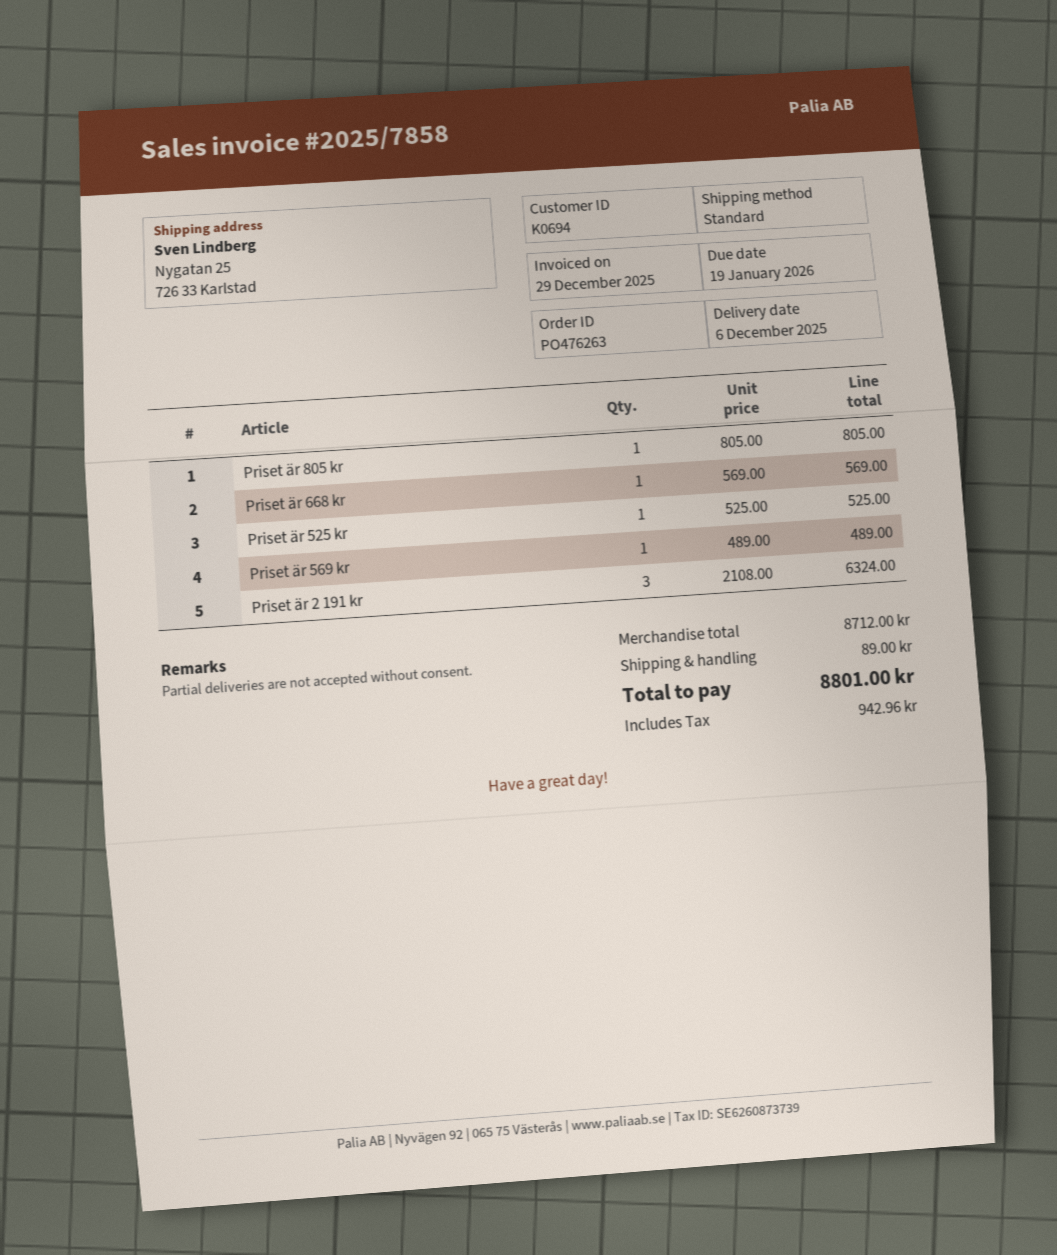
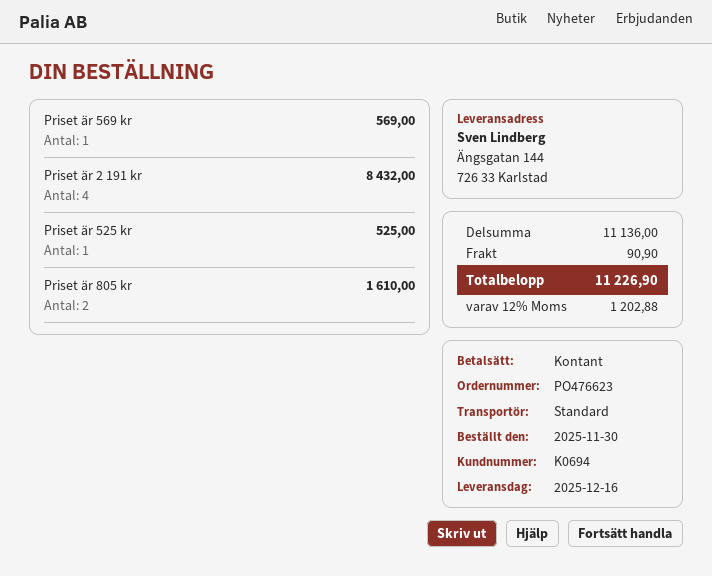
order number: PO476263 -> PO476623
delivery date: 2025-12-06 -> 2025-12-16
ship to: Nygatan 25, 726 33 Karlstad -> Ängsgatan 144, 726 33 Karlstad
Priset är 805 kr: 1 for 805.00 -> 2 for 1610.00
Priset är 668 kr: 1 for 569.00 -> none
Priset är 569 kr: 1 for 489.00 -> 1 for 569.00
Priset är 2 191 kr: 3 for 6324.00 -> 4 for 8432.00
subtotal: 8712.00 -> 11136.00
shipping: 89.00 -> 90.90
tax: 942.96 -> 1202.88
total: 8801.00 -> 11226.90

